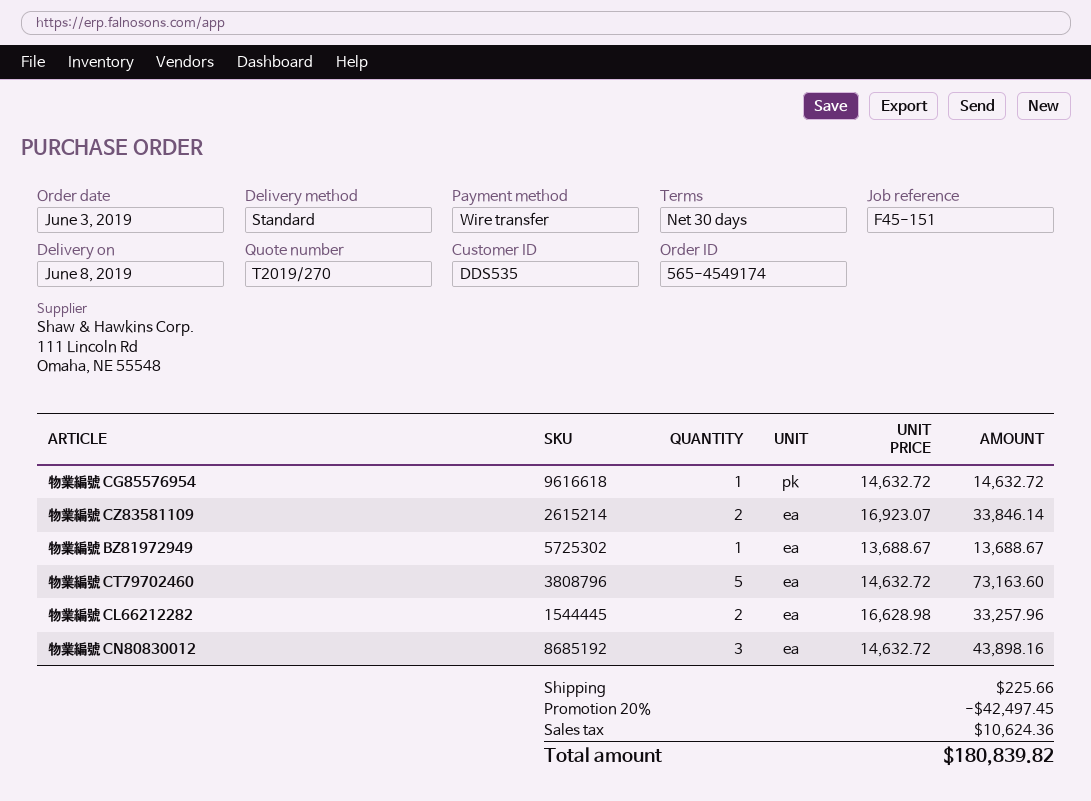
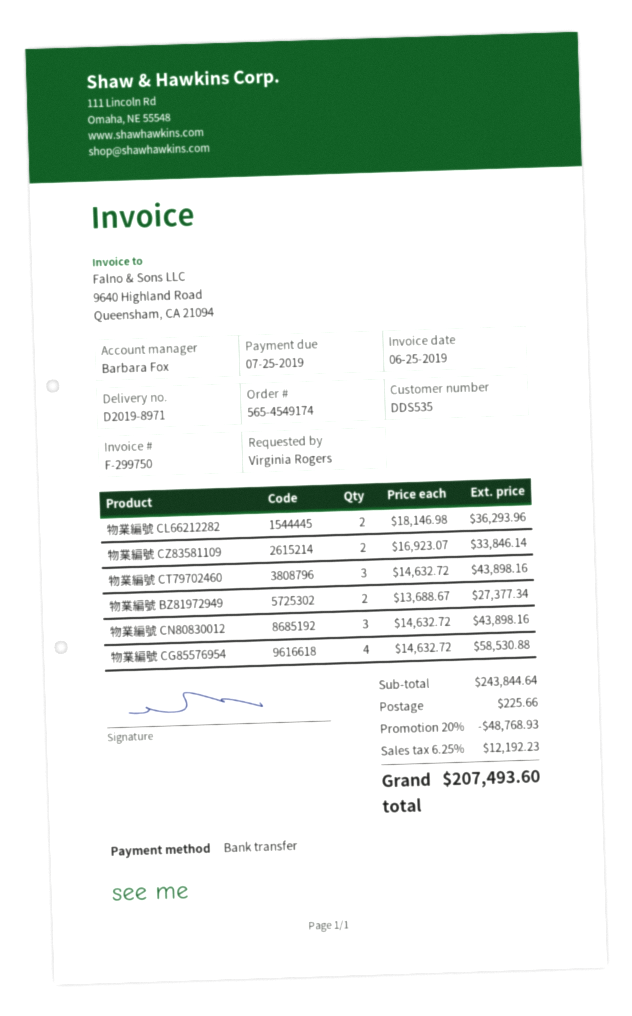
物業編號 CG85576954: 1 x 14632.72 = 14632.72 -> 4 x 14632.72 = 58530.88
物業編號 BZ81972949: 1 x 13688.67 = 13688.67 -> 2 x 13688.67 = 27377.34
物業編號 CT79702460: 5 x 14632.72 = 73163.60 -> 3 x 14632.72 = 43898.16
物業編號 CL66212282: 2 x 16628.98 = 33257.96 -> 2 x 18146.98 = 36293.96
discount: 20% = 42497.45 -> 20% = 48768.93
tax: 10624.36 -> 12192.23
total: 180839.82 -> 207493.60

